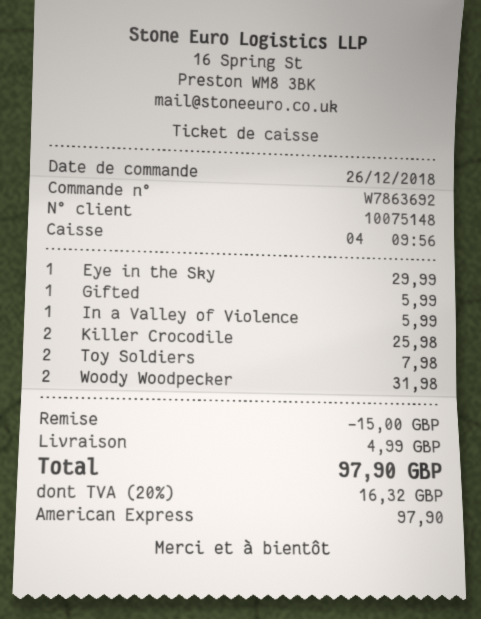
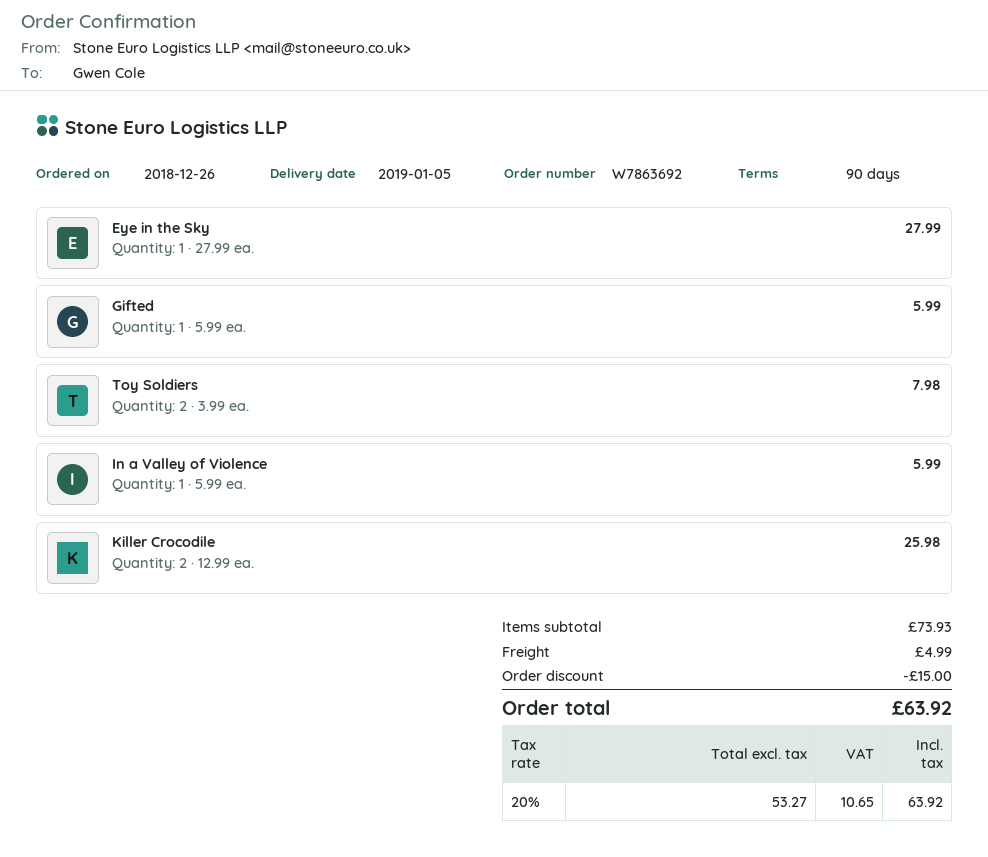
Eye in the Sky: 1 for 29.99 -> 1 for 27.99
Woody Woodpecker: 2 for 31.98 -> none
tax: 20% = 16.32 -> 20% = 10.65
total: 97.90 -> 63.92

